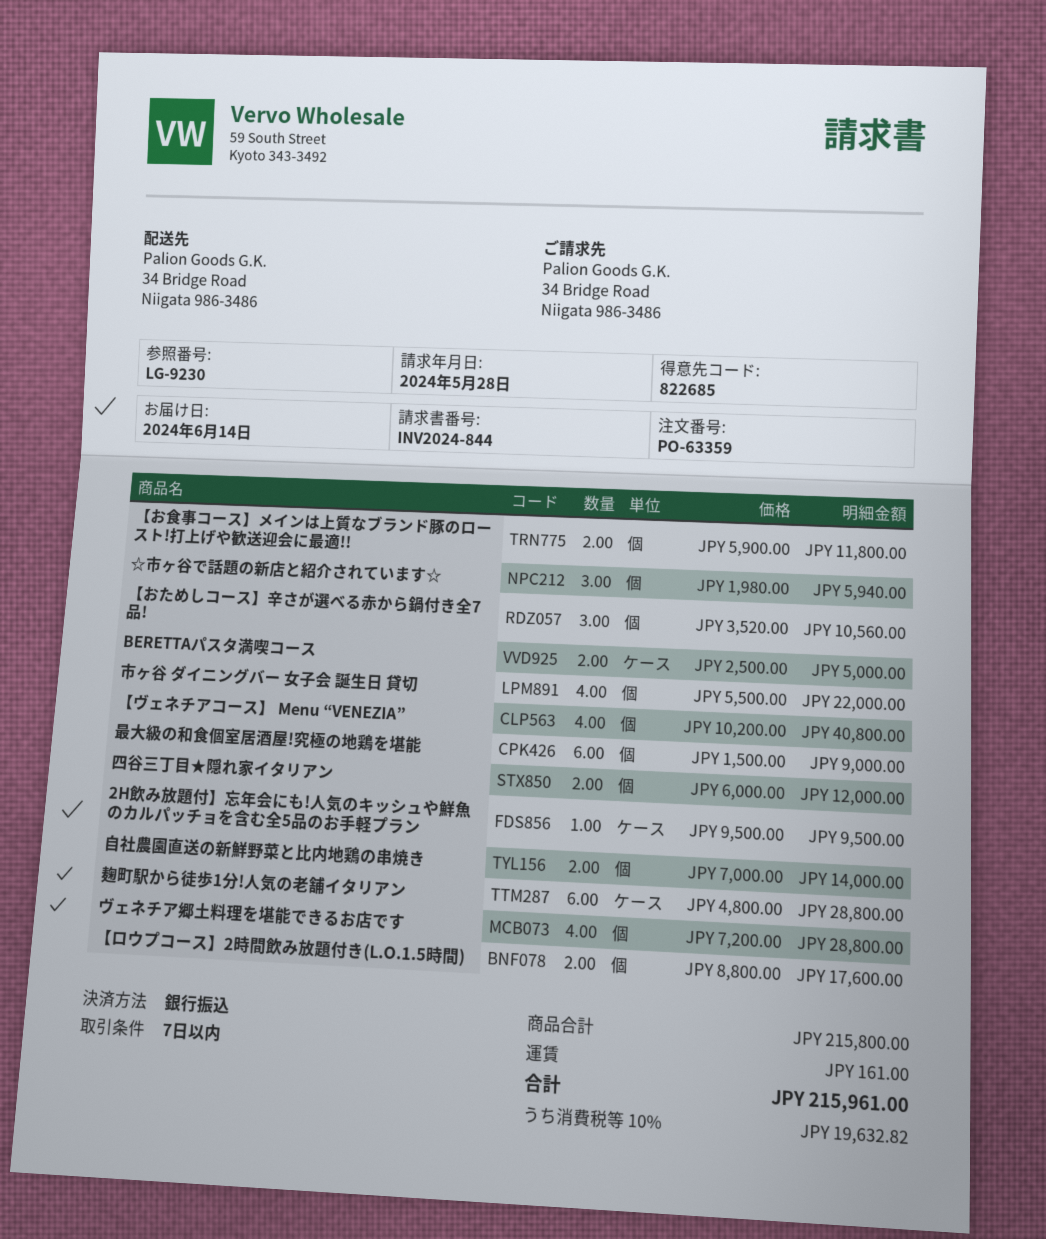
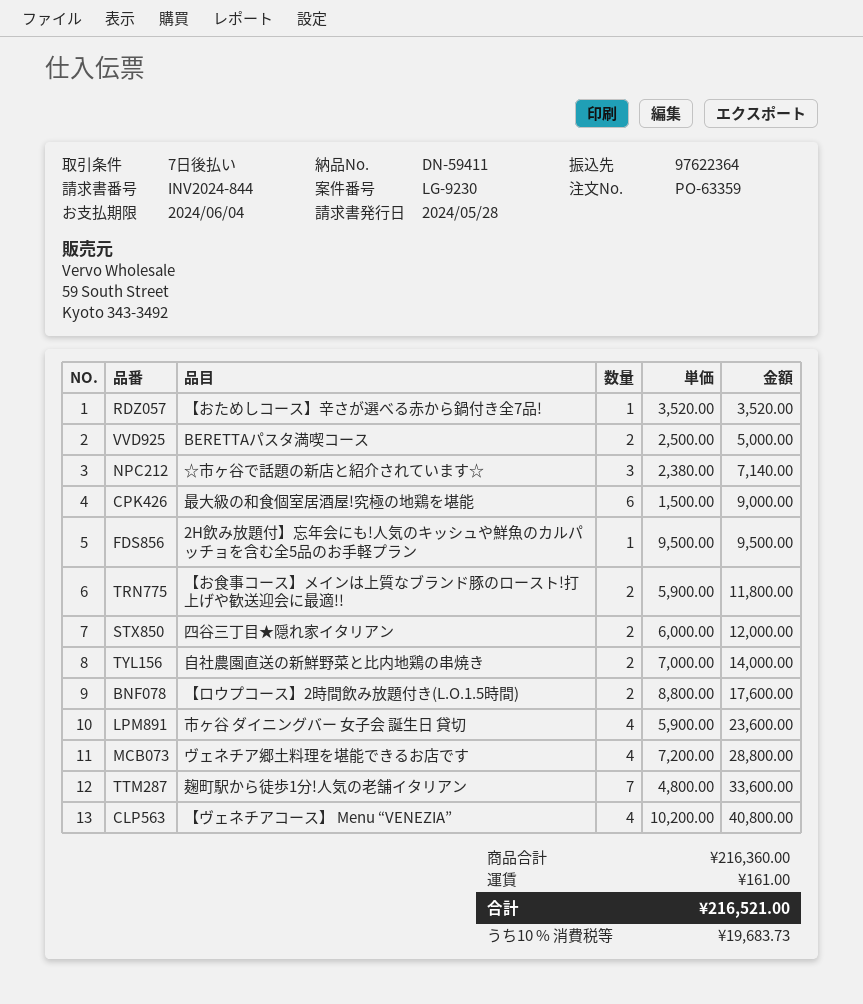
☆市ヶ谷で話題の新店と紹介されています☆: 3 x 1980.00 = 5940.00 -> 3 x 2380.00 = 7140.00
【おためしコース】辛さが選べる赤から鍋付き全7品!: 3 x 3520.00 = 10560.00 -> 1 x 3520.00 = 3520.00
市ヶ谷 ダイニングバー 女子会 誕生日 貸切: 4 x 5500.00 = 22000.00 -> 4 x 5900.00 = 23600.00
麹町駅から徒歩1分!人気の老舗イタリアン: 6 x 4800.00 = 28800.00 -> 7 x 4800.00 = 33600.00
subtotal: 215800.00 -> 216360.00
tax: 10% = 19632.82 -> 10% = 19683.73
total: 215961.00 -> 216521.00

